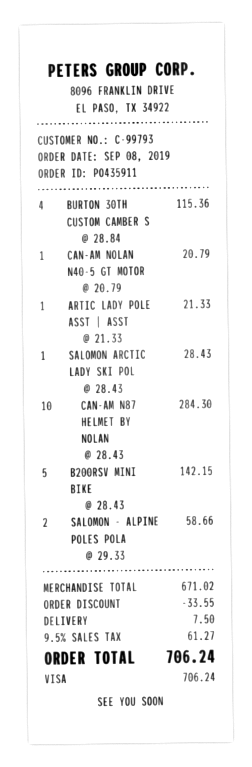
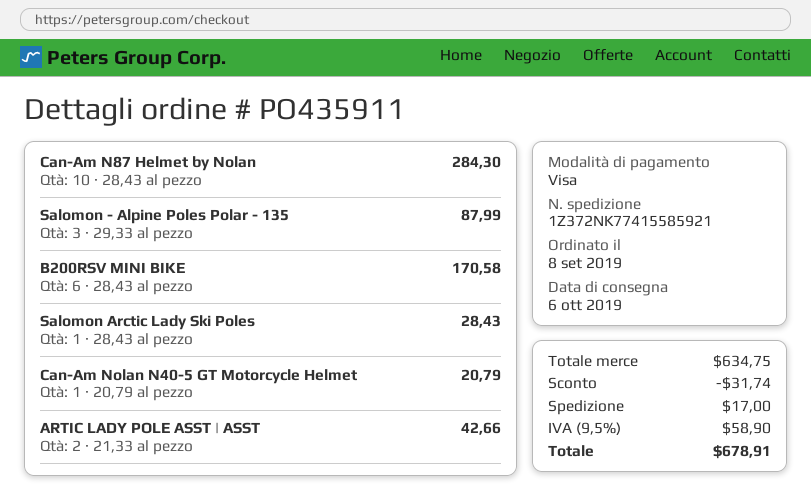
BURTON 30TH CUSTOM CAMBER S: 4 x 28.84 = 115.36 -> none
ARTIC LADY POLE ASST | ASST: 1 x 21.33 = 21.33 -> 2 x 21.33 = 42.66
B200RSV MINI BIKE: 5 x 28.43 = 142.15 -> 6 x 28.43 = 170.58
SALOMON - ALPINE POLES POLA: 2 x 29.33 = 58.66 -> 3 x 29.33 = 87.99
subtotal: 671.02 -> 634.75
discount: 33.55 -> 31.74
shipping: 7.50 -> 17.00
tax: 9.5% = 61.27 -> 9.5% = 58.90
total: 706.24 -> 678.91

